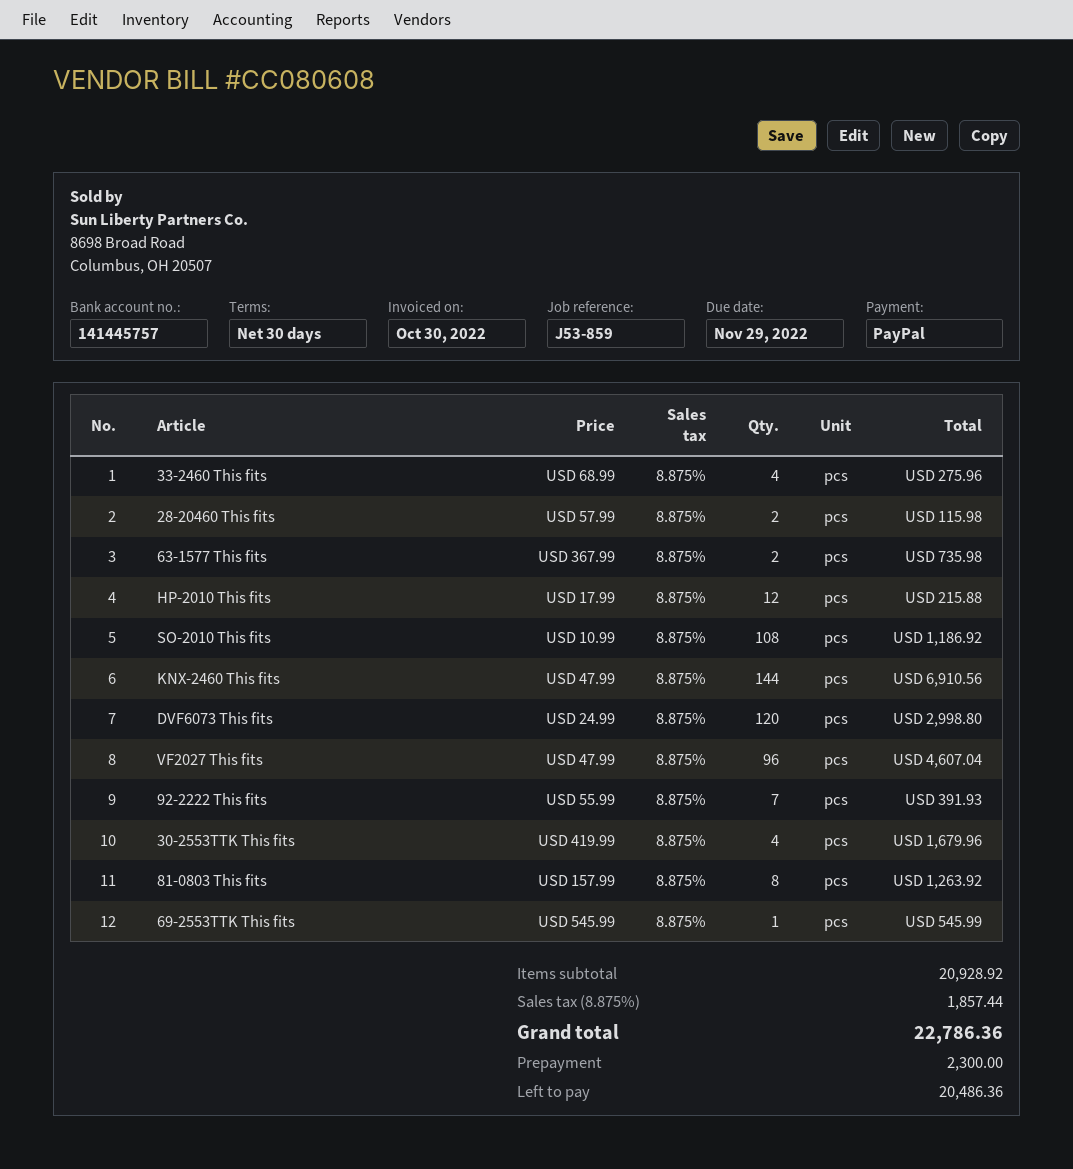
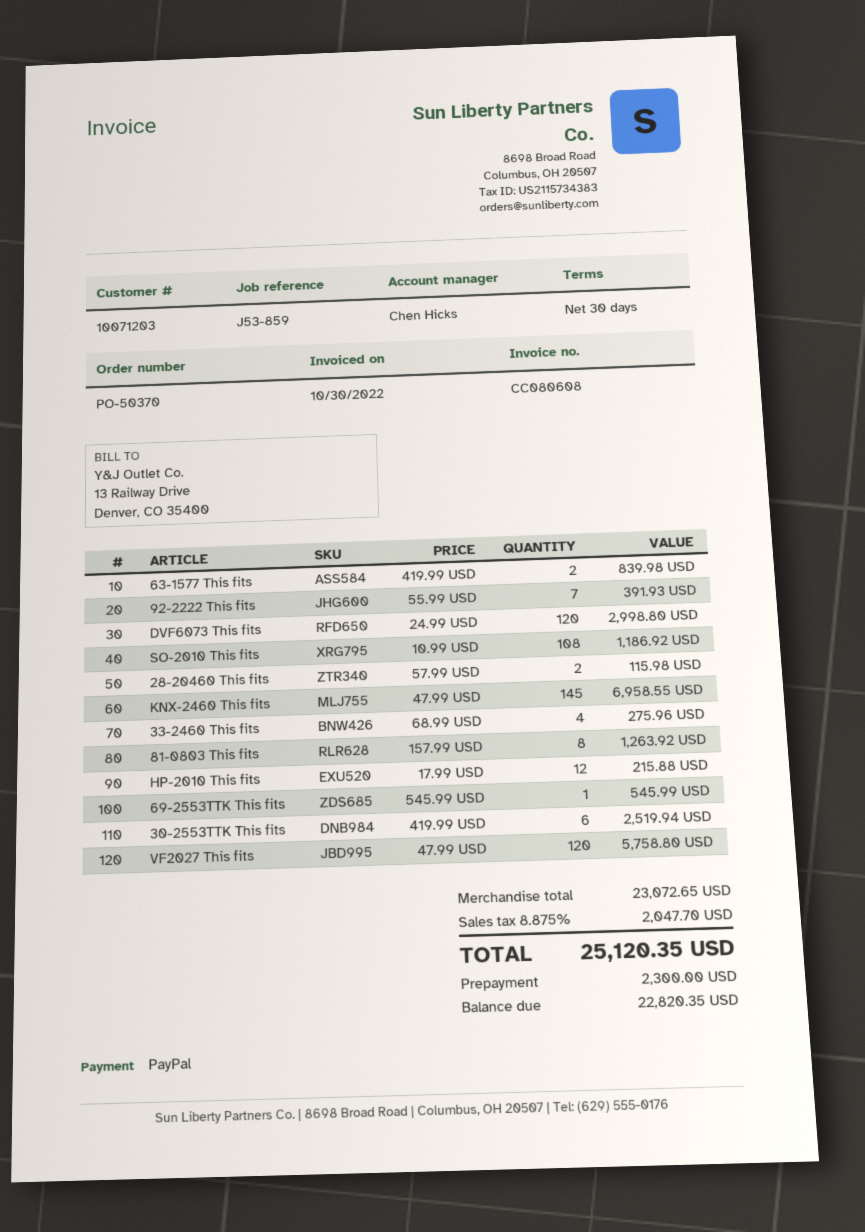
63-1577 This fits: 2 x 367.99 = 735.98 -> 2 x 419.99 = 839.98
KNX-2460 This fits: 144 x 47.99 = 6910.56 -> 145 x 47.99 = 6958.55
VF2027 This fits: 96 x 47.99 = 4607.04 -> 120 x 47.99 = 5758.80
30-2553TTK This fits: 4 x 419.99 = 1679.96 -> 6 x 419.99 = 2519.94
subtotal: 20928.92 -> 23072.65
tax: 8.875% = 1857.44 -> 8.875% = 2047.70
total: 22786.36 -> 25120.35
balance: 20486.36 -> 22820.35

